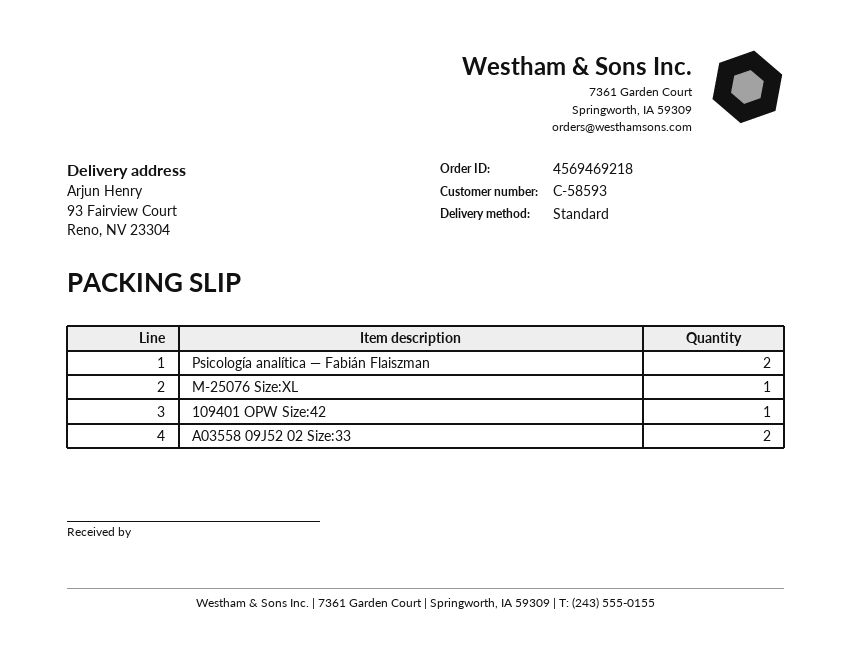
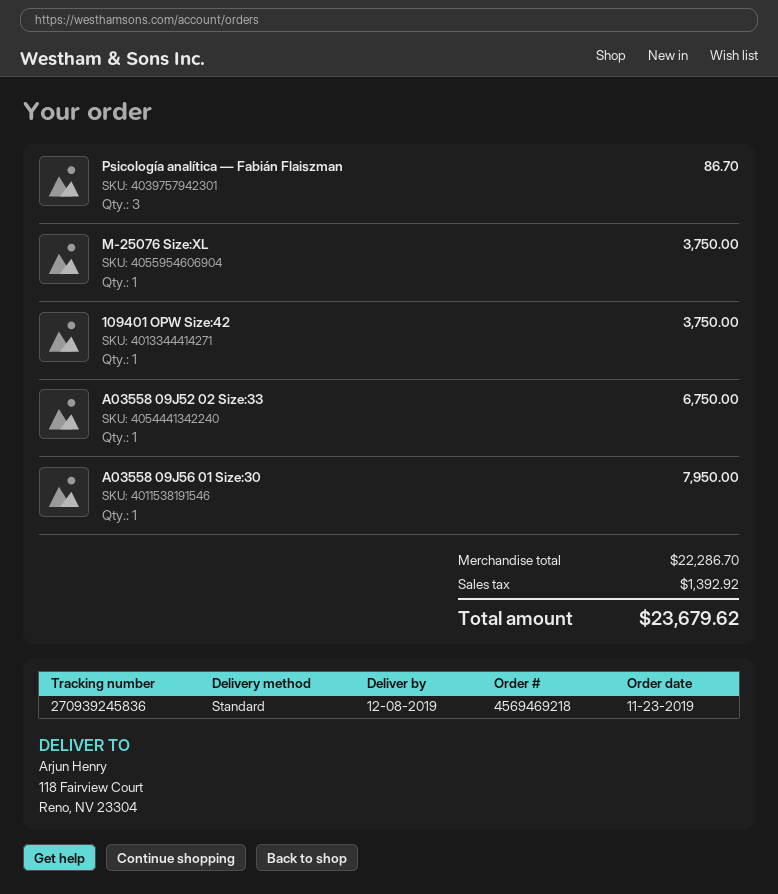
ship to: 93 Fairview Court, Reno, NV 23304 -> 118 Fairview Court, Reno, NV 23304
Psicología analítica — Fabián Flaiszman: 2 -> 3
A03558 09J52 02 Size:33: 2 -> 1
A03558 09J56 01 Size:30: none -> 1

